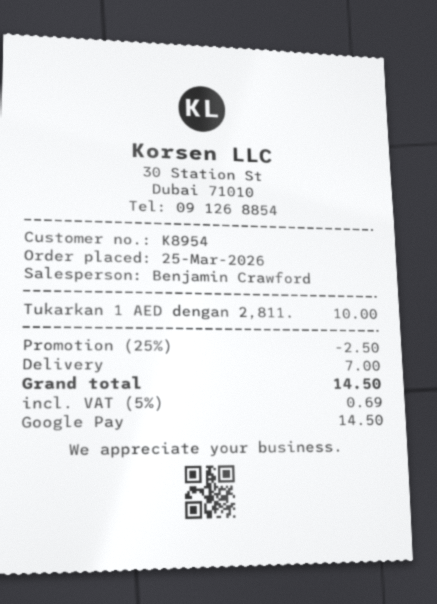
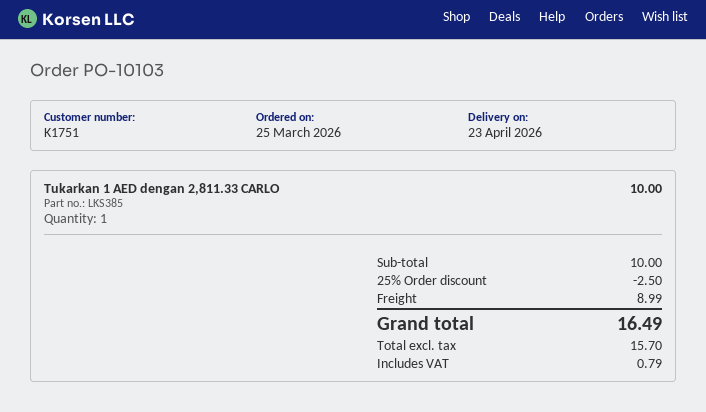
customer number: K8954 -> K1751
shipping: 7.00 -> 8.99
tax: 0.69 -> 0.79
total: 14.50 -> 16.49

